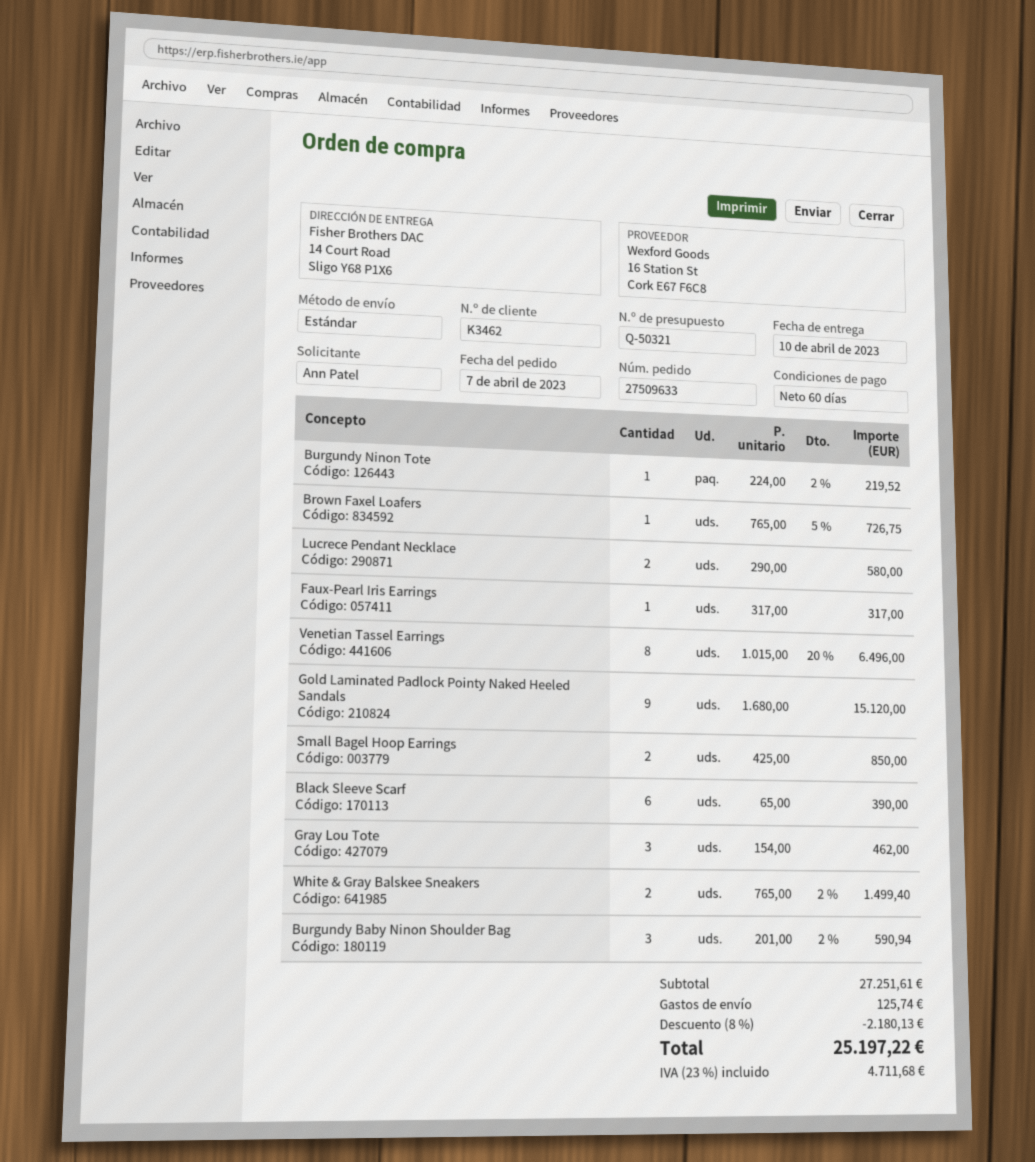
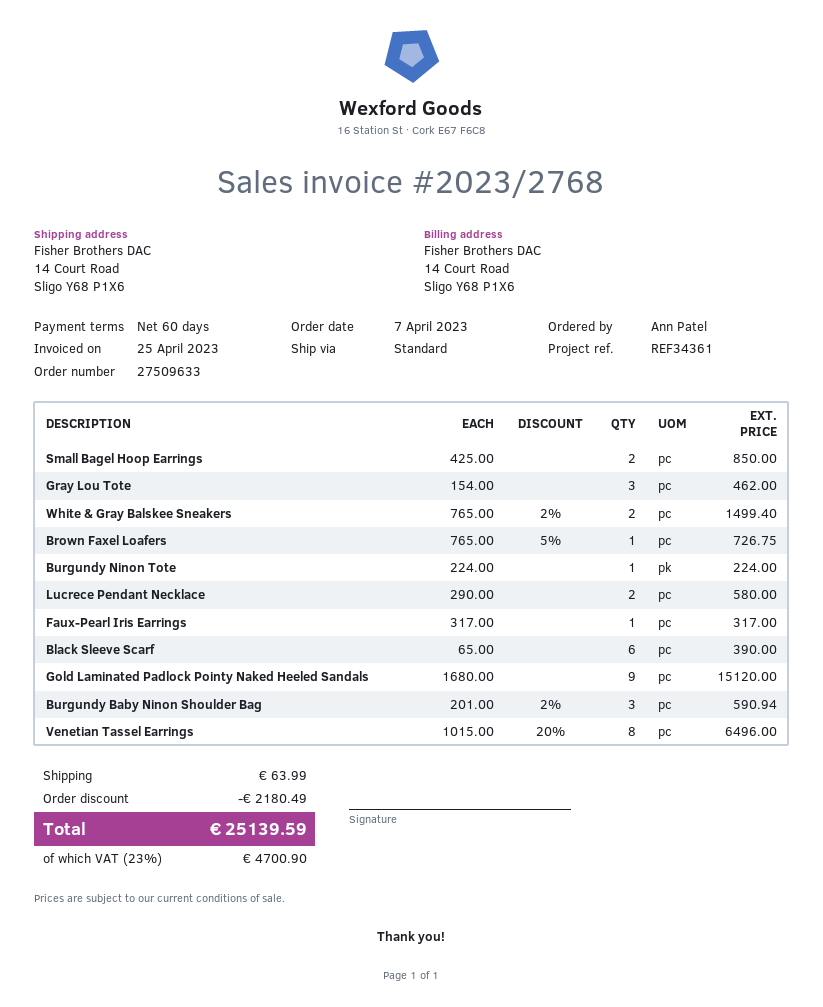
Burgundy Ninon Tote: 1 x 224.00 - 2% = 219.52 -> 1 x 224.00 = 224.00
discount: 2180.13 -> 2180.49
shipping: 125.74 -> 63.99
tax: 23% = 4711.68 -> 23% = 4700.90
total: 25197.22 -> 25139.59

